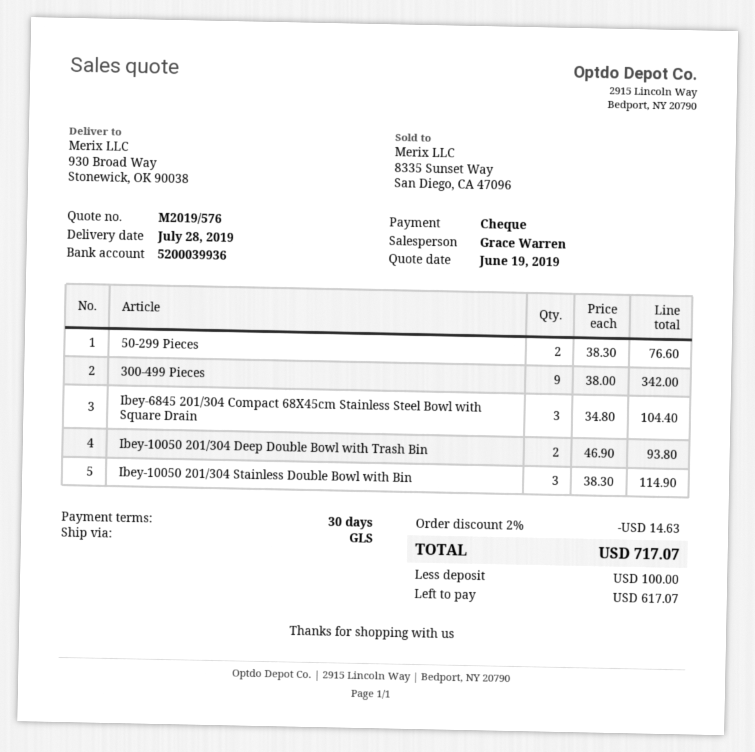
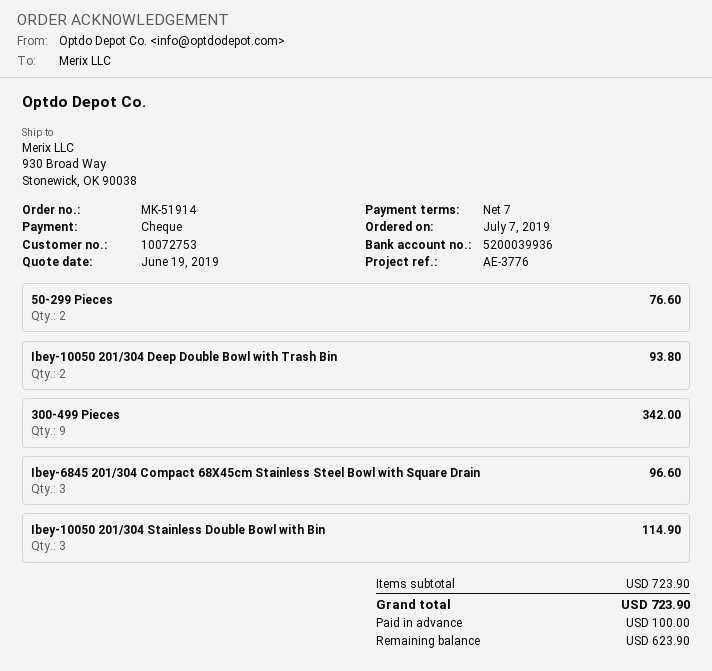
payment terms: 30 days -> 7 days
Ibey-6845 201/304 Compact 68X45cm Stainless Steel Bowl with Square Drain: 3 for 104.40 -> 3 for 96.60
discount: 2% = 14.63 -> none
total: 717.07 -> 723.90
balance: 617.07 -> 623.90

